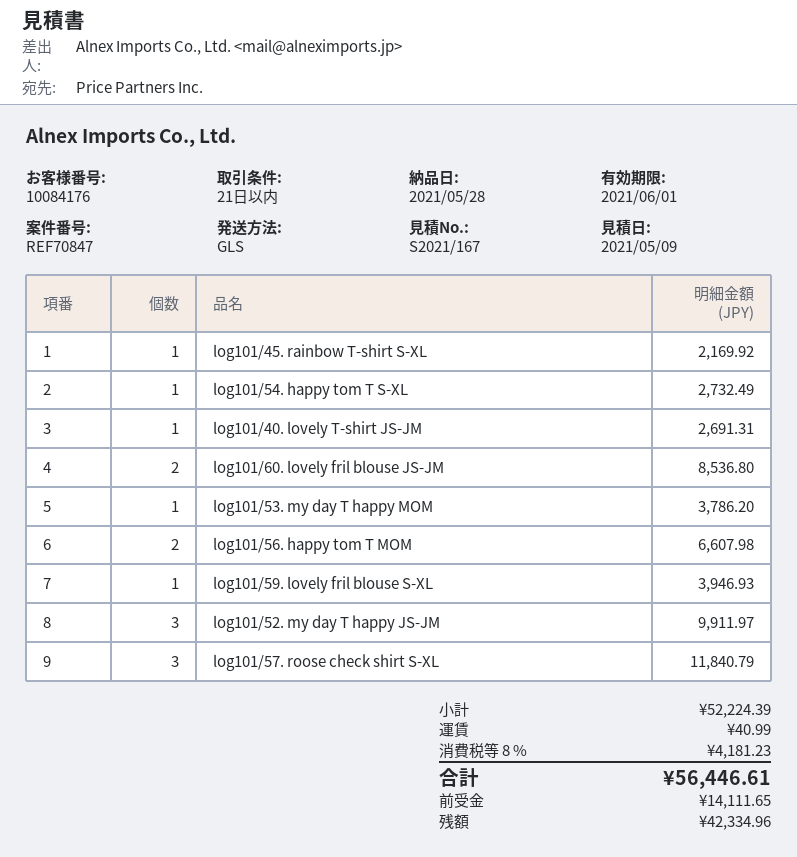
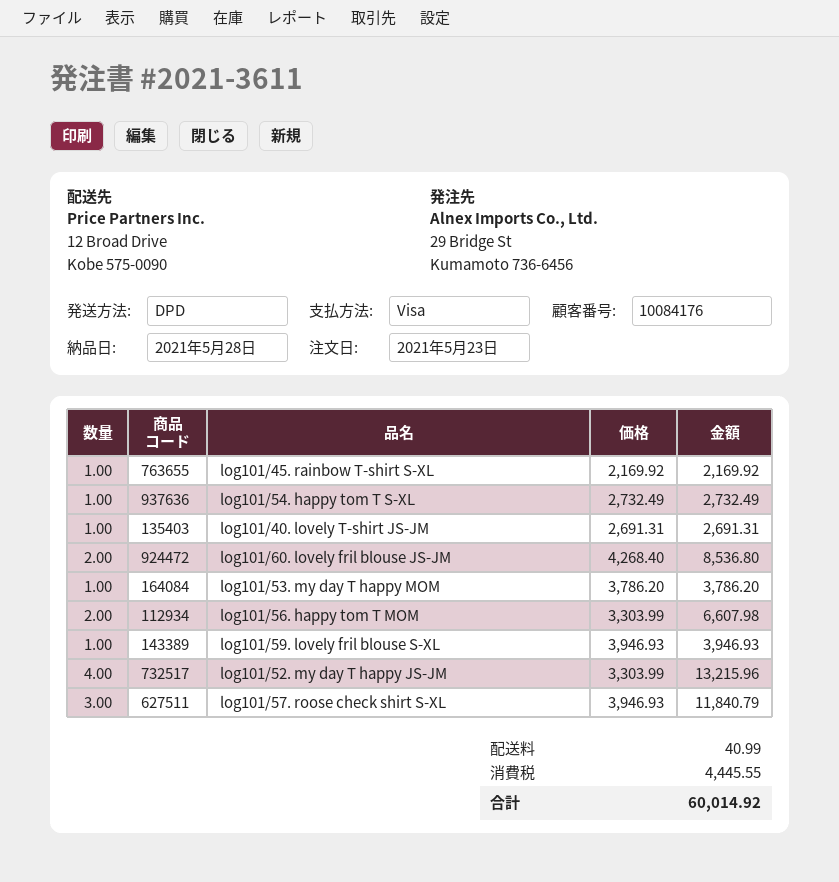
shipping method: GLS -> DPD
log101/52. my day T happy JS-JM: 3 for 9911.97 -> 4 for 13215.96
tax: 4181.23 -> 4445.55
total: 56446.61 -> 60014.92

